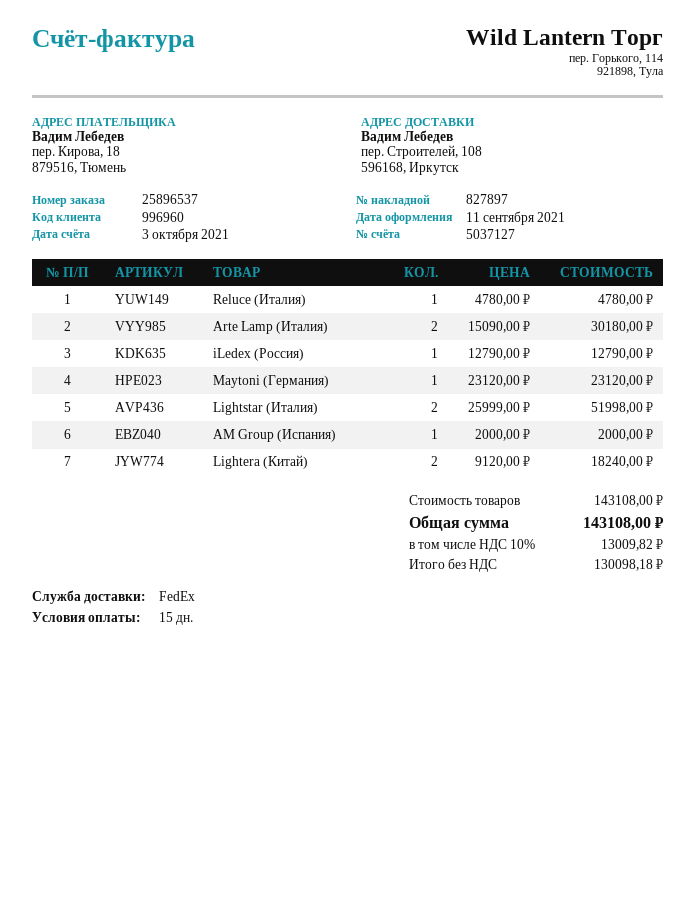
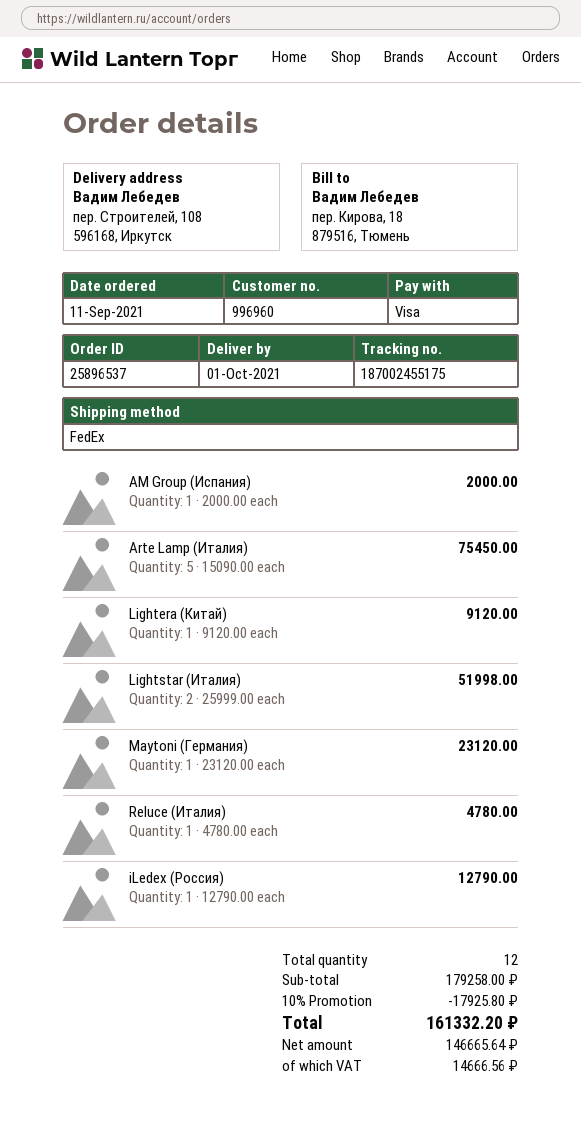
Arte Lamp (Италия): 2 x 15090.00 = 30180.00 -> 5 x 15090.00 = 75450.00
Lightera (Китай): 2 x 9120.00 = 18240.00 -> 1 x 9120.00 = 9120.00
subtotal: 143108.00 -> 179258.00
discount: none -> 10% = 17925.80
net: 130098.18 -> 146665.64
tax: 13009.82 -> 14666.56
total: 143108.00 -> 161332.20

